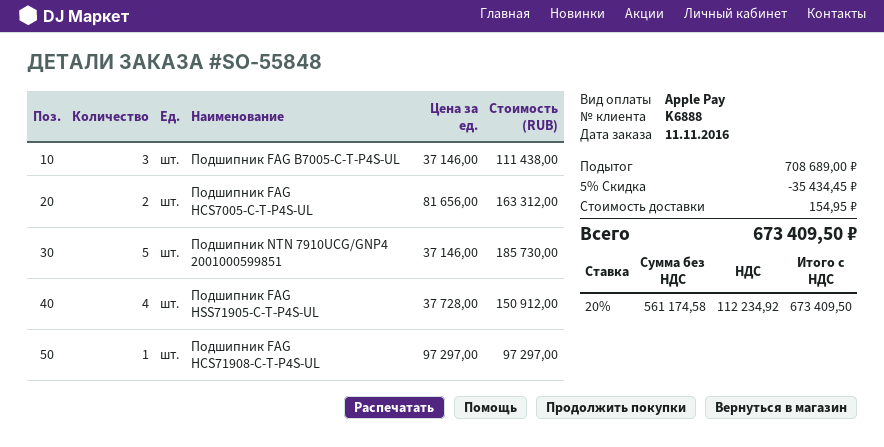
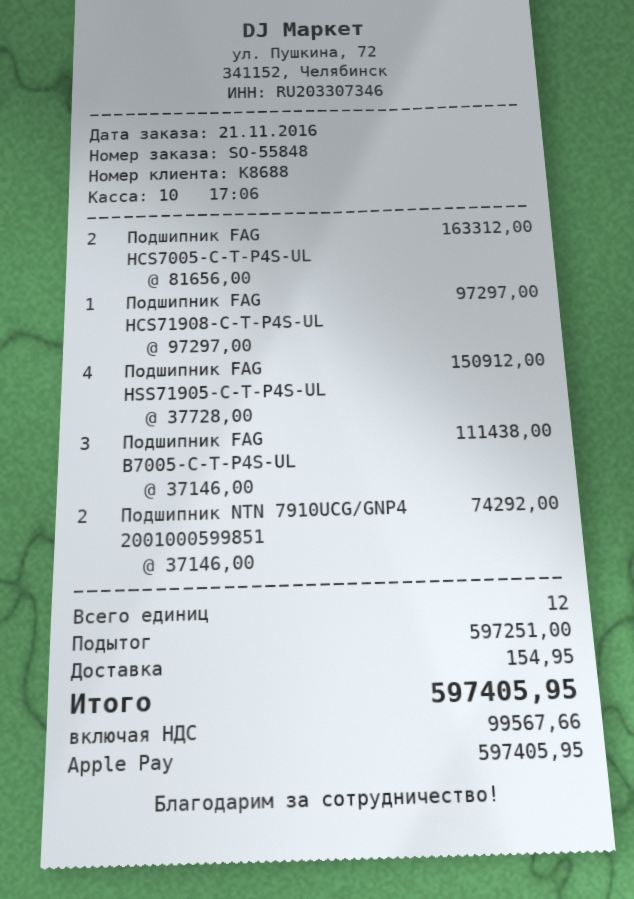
order date: 2016-11-11 -> 2016-11-21
customer number: K6888 -> K8688
Подшипник NTN 7910UCG/GNP4 2001000599851: 5 x 37146.00 = 185730.00 -> 2 x 37146.00 = 74292.00
subtotal: 708689.00 -> 597251.00
discount: 5% = 35434.45 -> none
tax: 112234.92 -> 99567.66
total: 673409.50 -> 597405.95

